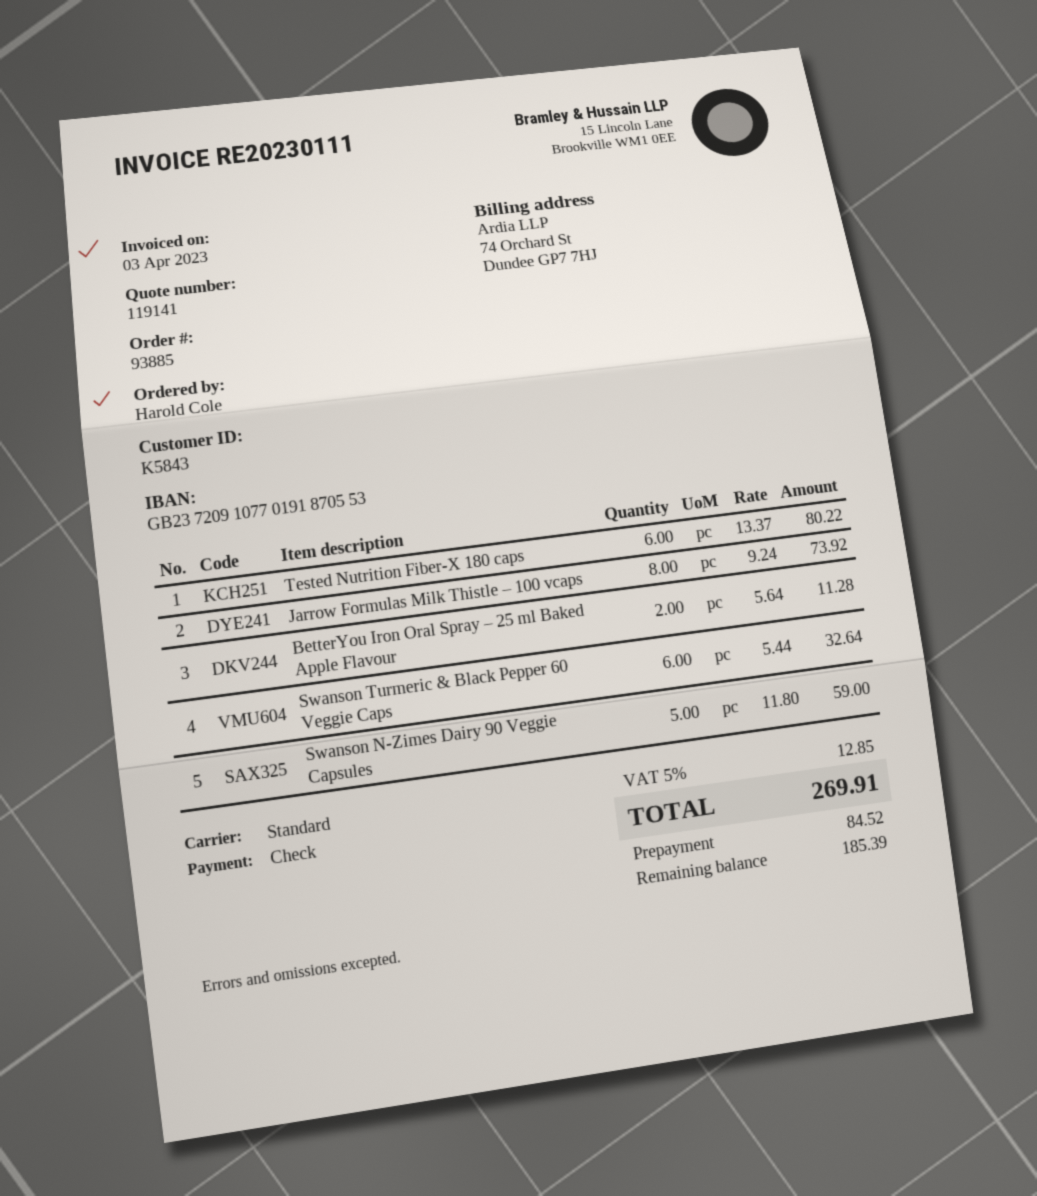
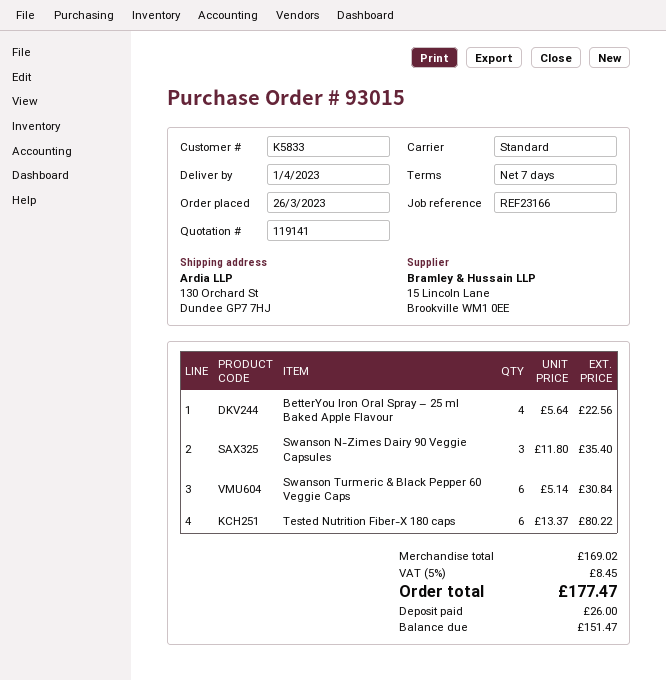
order number: 93885 -> 93015
customer number: K5843 -> K5833
Jarrow Formulas Milk Thistle – 100 vcaps: 8 x 9.24 = 73.92 -> none
BetterYou Iron Oral Spray – 25 ml Baked Apple Flavour: 2 x 5.64 = 11.28 -> 4 x 5.64 = 22.56
Swanson Turmeric & Black Pepper 60 Veggie Caps: 6 x 5.44 = 32.64 -> 6 x 5.14 = 30.84
Swanson N-Zimes Dairy 90 Veggie Capsules: 5 x 11.80 = 59.00 -> 3 x 11.80 = 35.40
tax: 5% = 12.85 -> 5% = 8.45
total: 269.91 -> 177.47
deposit: 84.52 -> 26.00
balance: 185.39 -> 151.47

